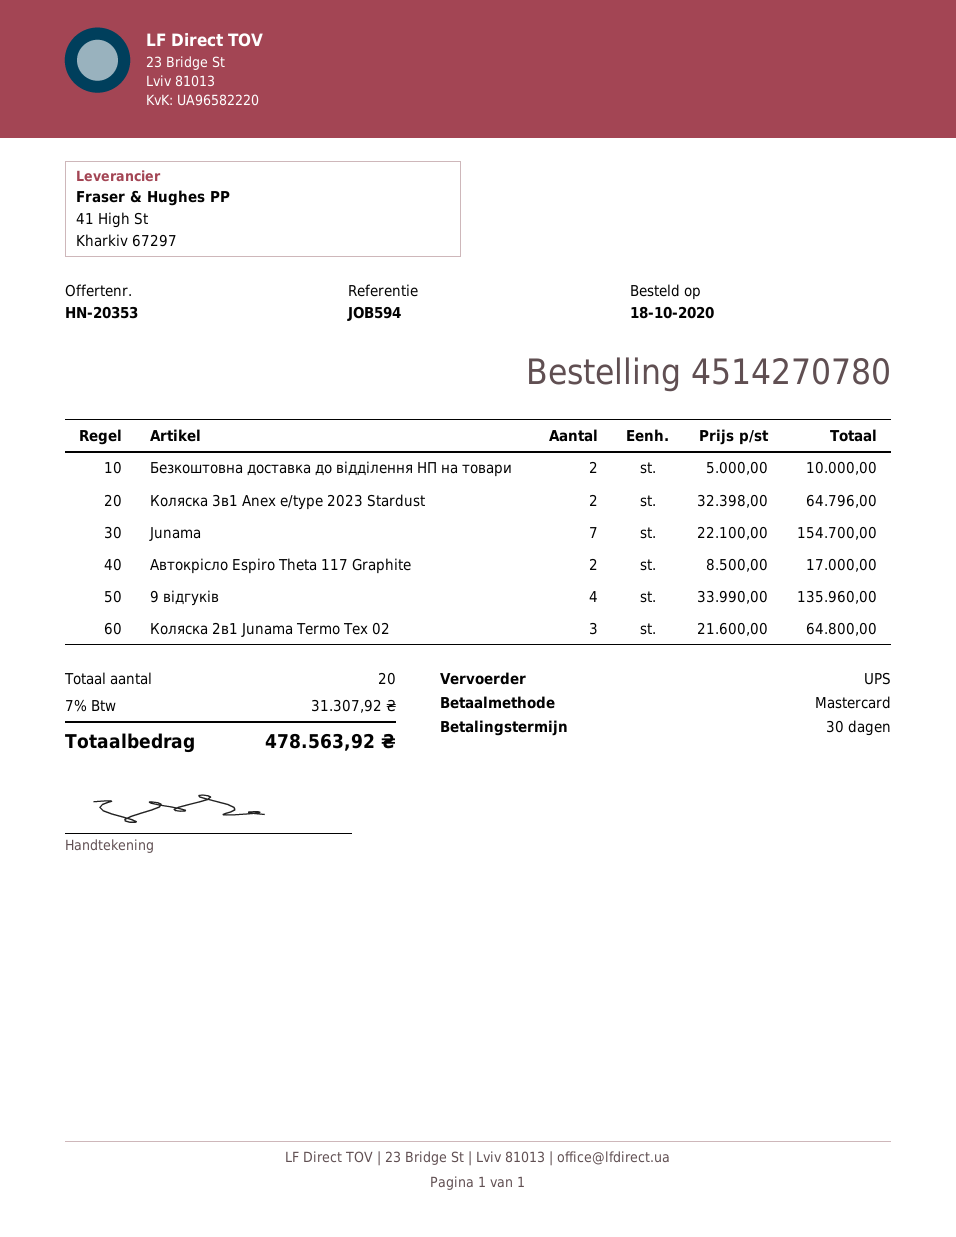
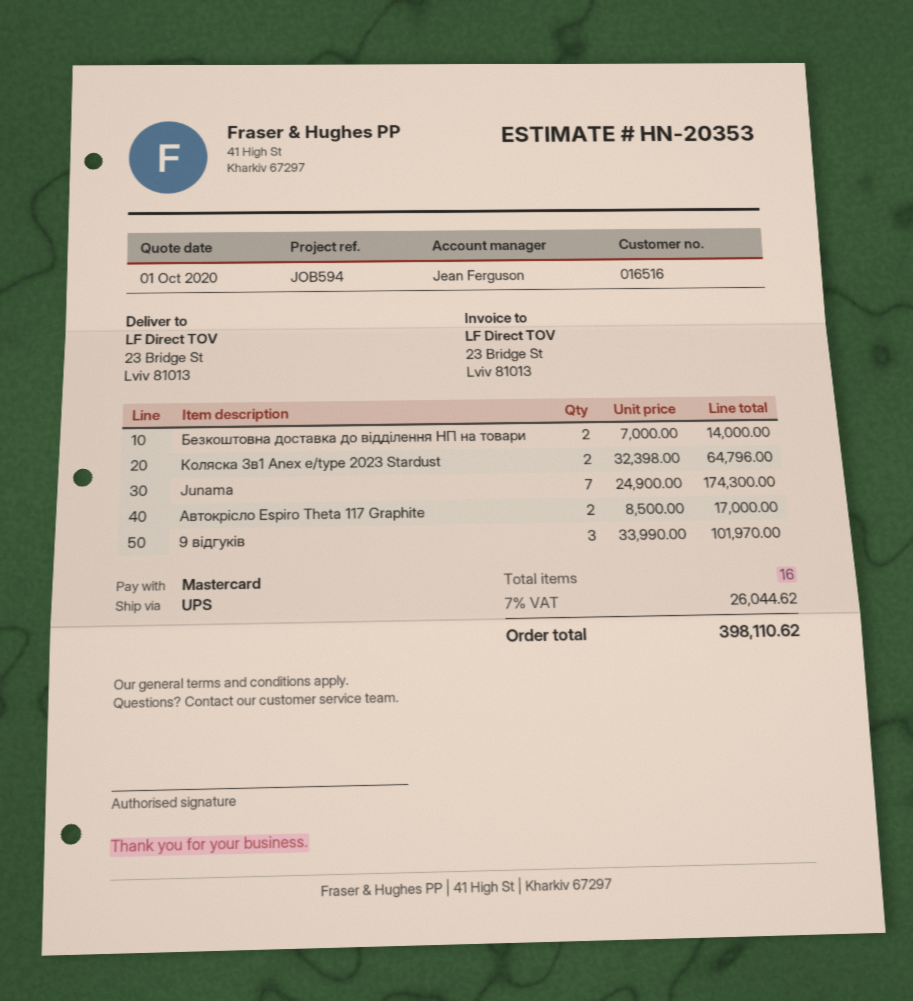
Безкоштовна доставка до відділення НП на товари: 2 x 5000.00 = 10000.00 -> 2 x 7000.00 = 14000.00
Junama: 7 x 22100.00 = 154700.00 -> 7 x 24900.00 = 174300.00
9 відгуків: 4 x 33990.00 = 135960.00 -> 3 x 33990.00 = 101970.00
Коляска 2в1 Junama Termo Tex 02: 3 x 21600.00 = 64800.00 -> none
total quantity: 20 -> 16
tax: 7% = 31307.92 -> 7% = 26044.62
total: 478563.92 -> 398110.62

